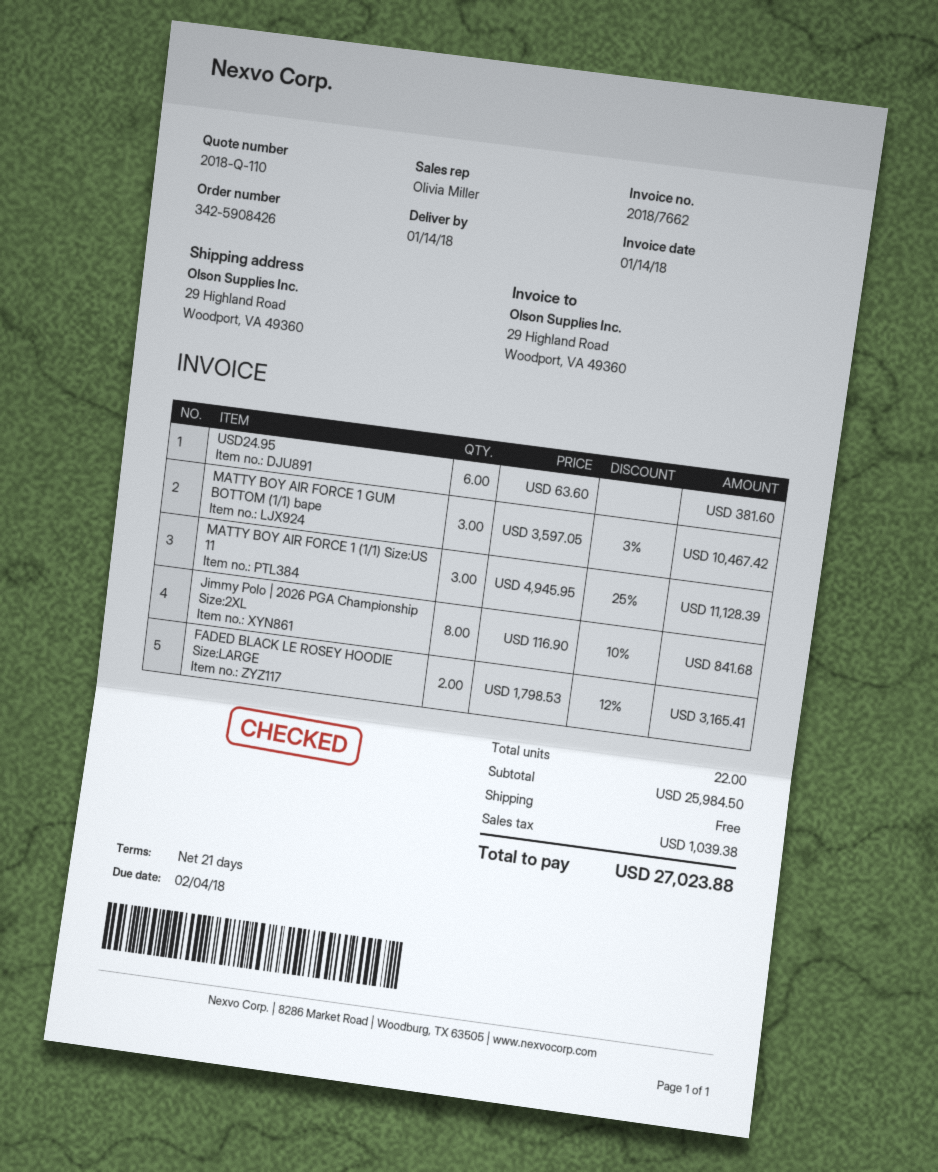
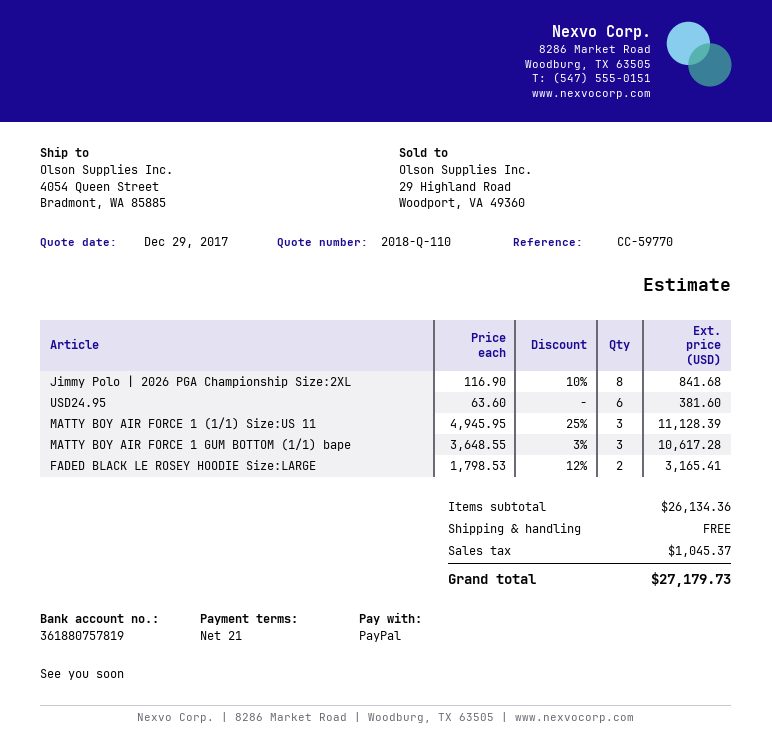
ship to: 29 Highland Road, Woodport, VA 49360 -> 4054 Queen Street, Bradmont, WA 85885
MATTY BOY AIR FORCE 1 GUM BOTTOM (1/1) bape: 3 x 3597.05 - 3% = 10467.42 -> 3 x 3648.55 - 3% = 10617.28
subtotal: 25984.50 -> 26134.36
tax: 1039.38 -> 1045.37
total: 27023.88 -> 27179.73

